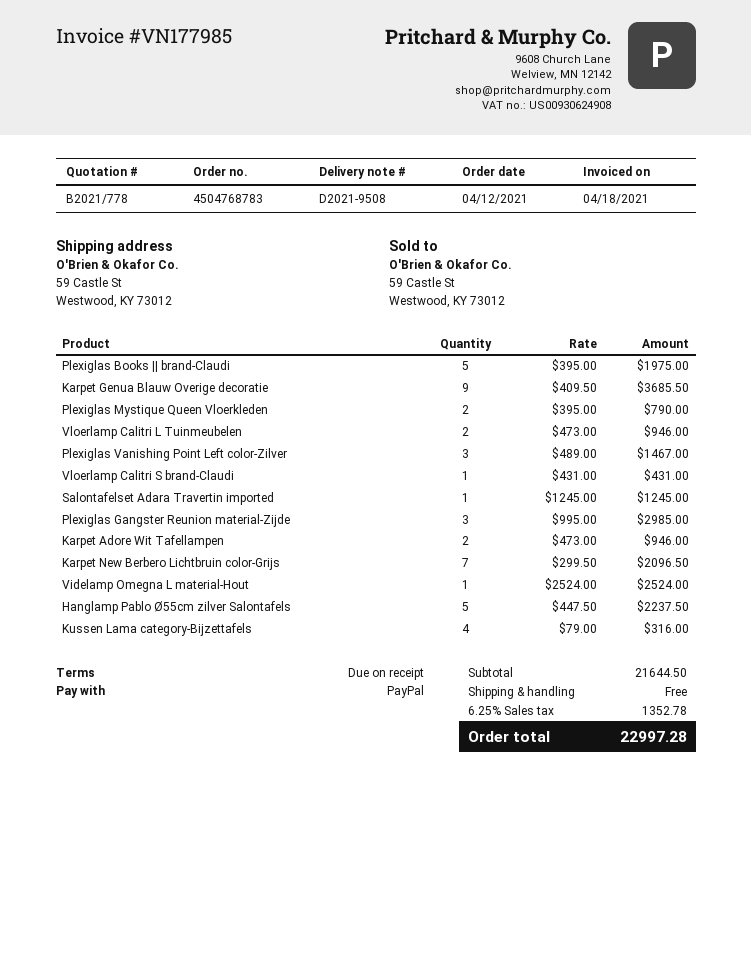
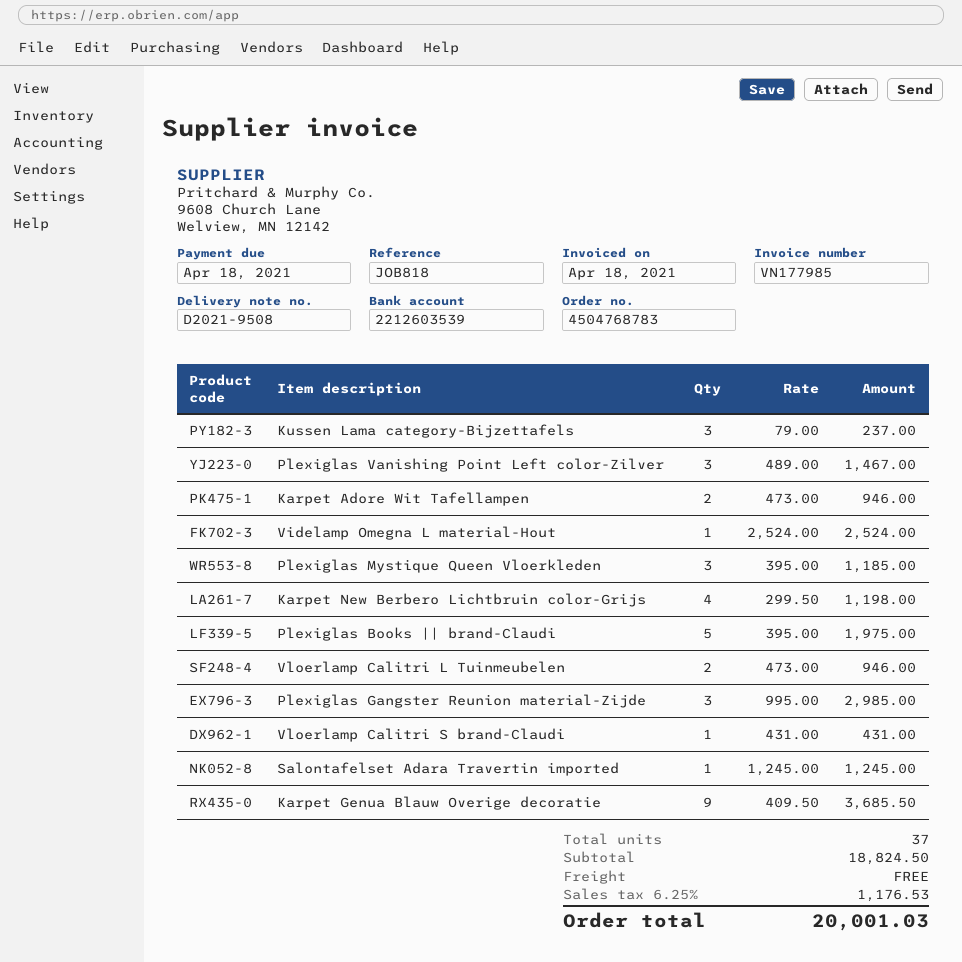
Plexiglas Mystique Queen Vloerkleden: 2 x 395.00 = 790.00 -> 3 x 395.00 = 1185.00
Karpet New Berbero Lichtbruin color-Grijs: 7 x 299.50 = 2096.50 -> 4 x 299.50 = 1198.00
Hanglamp Pablo Ø55cm zilver Salontafels: 5 x 447.50 = 2237.50 -> none
Kussen Lama category-Bijzettafels: 4 x 79.00 = 316.00 -> 3 x 79.00 = 237.00
subtotal: 21644.50 -> 18824.50
tax: 6.25% = 1352.78 -> 6.25% = 1176.53
total: 22997.28 -> 20001.03

